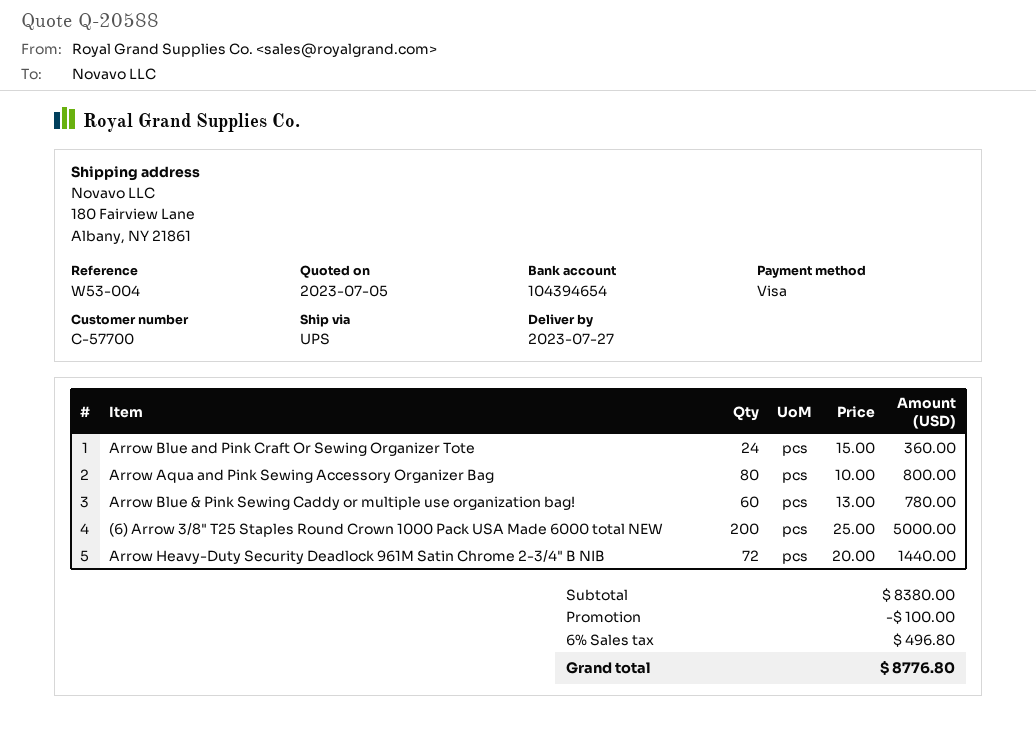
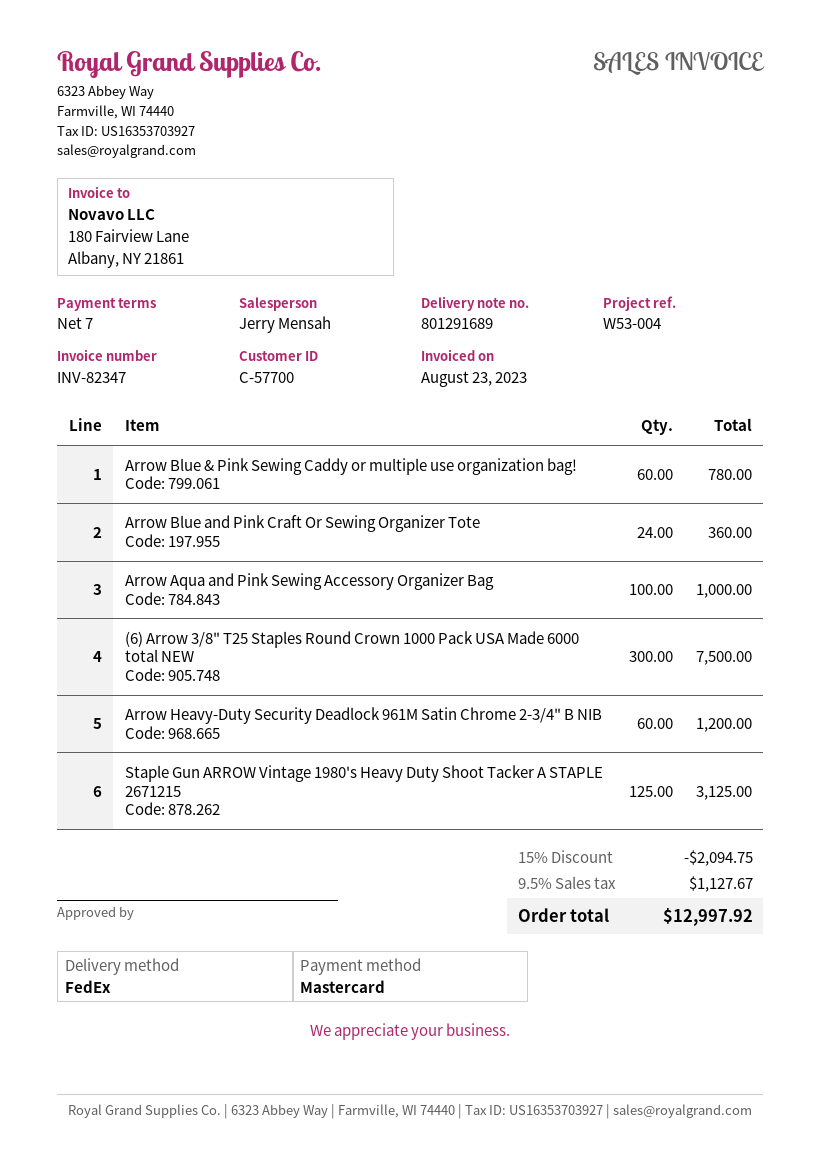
payment method: Visa -> Mastercard
shipping method: UPS -> FedEx
Arrow Aqua and Pink Sewing Accessory Organizer Bag: 80 for 800.00 -> 100 for 1000.00
(6) Arrow 3/8" T25 Staples Round Crown 1000 Pack USA Made 6000 total NEW: 200 for 5000.00 -> 300 for 7500.00
Arrow Heavy-Duty Security Deadlock 961M Satin Chrome 2-3/4" B NIB: 72 for 1440.00 -> 60 for 1200.00
Staple Gun ARROW Vintage 1980's Heavy Duty Shoot Tacker A STAPLE 2671215: none -> 125 for 3125.00
discount: 100.00 -> 2094.75
tax: 6% = 496.80 -> 9.5% = 1127.67
total: 8776.80 -> 12997.92

